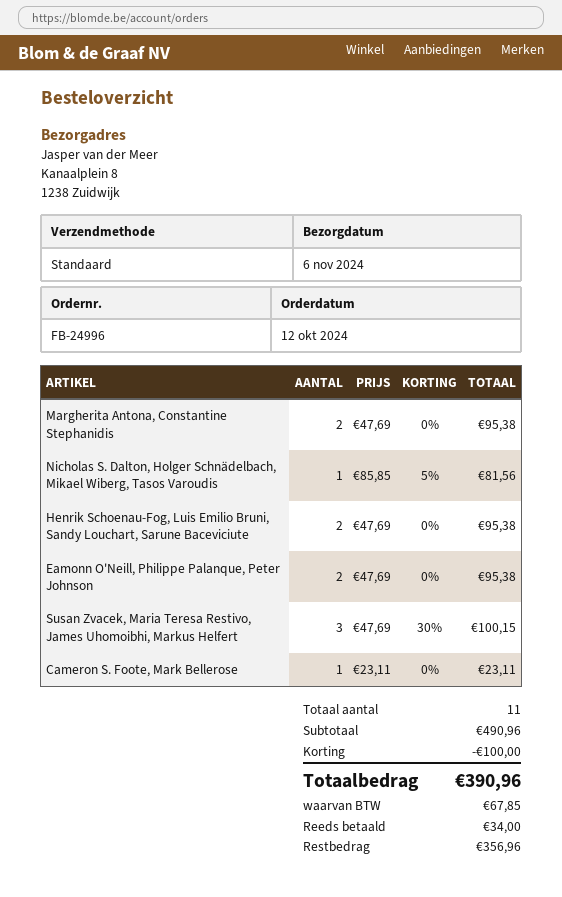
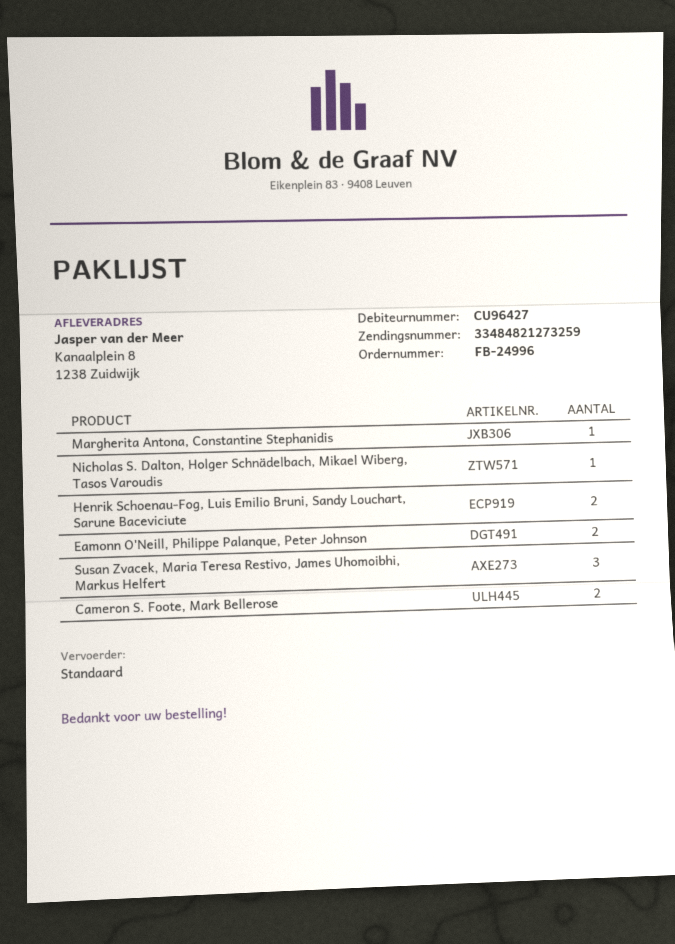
Margherita Antona, Constantine Stephanidis: 2 -> 1
Cameron S. Foote, Mark Bellerose: 1 -> 2

